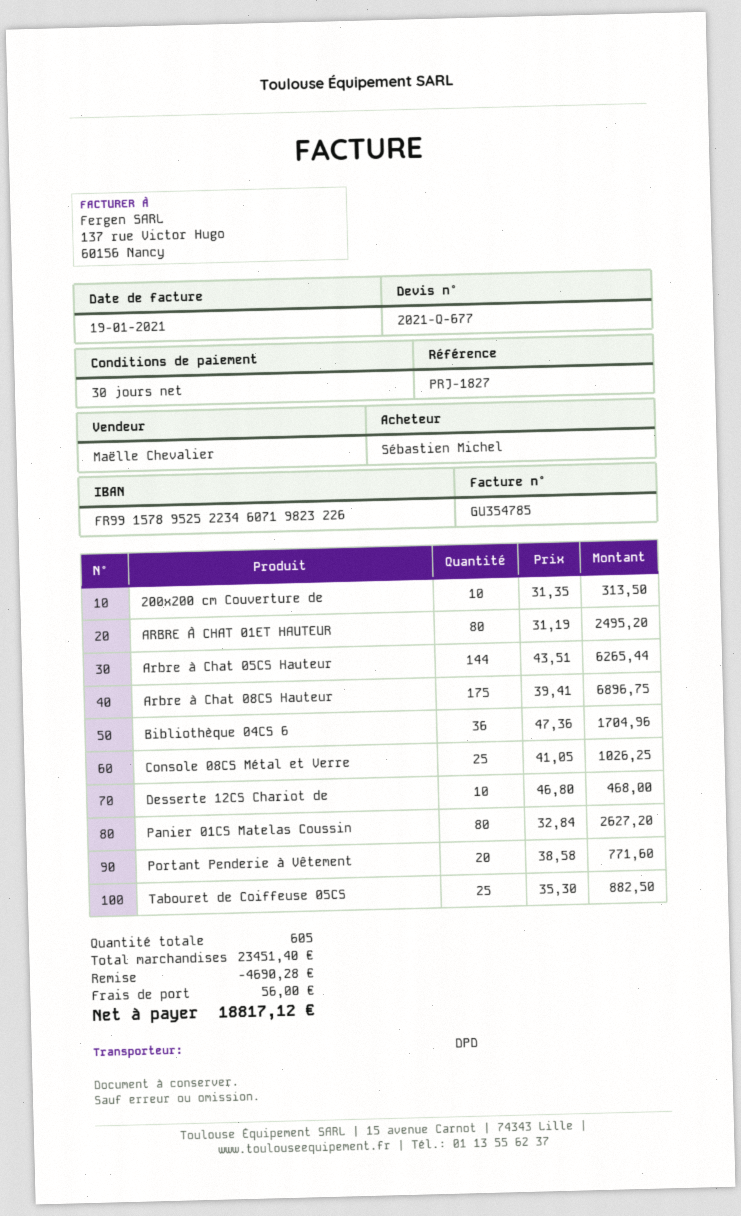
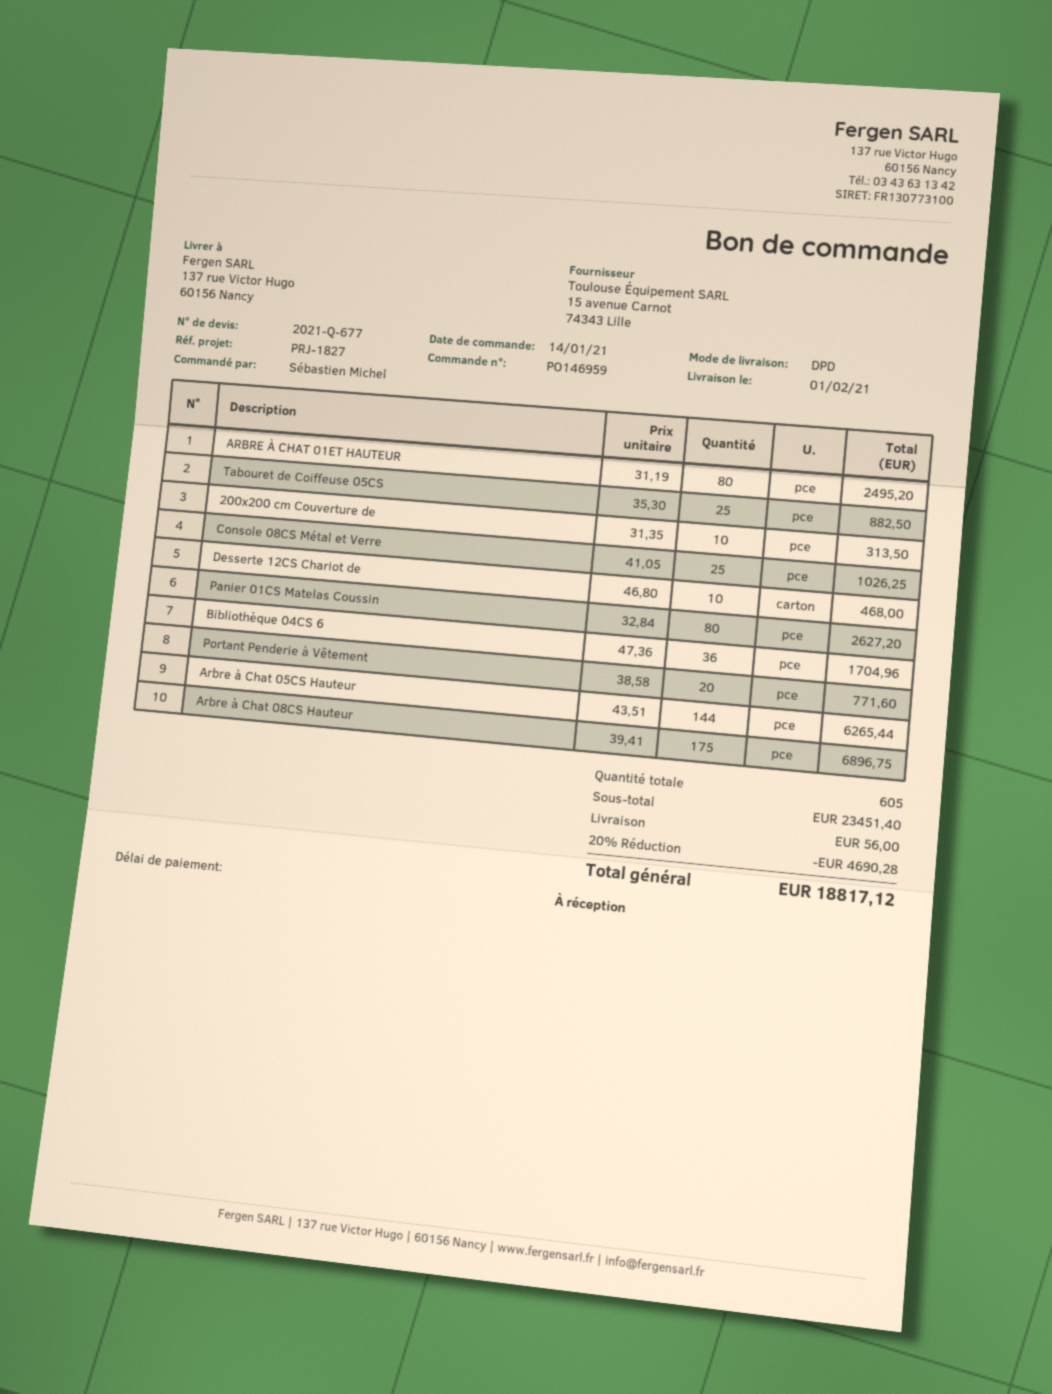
payment terms: 30 days -> on receipt

